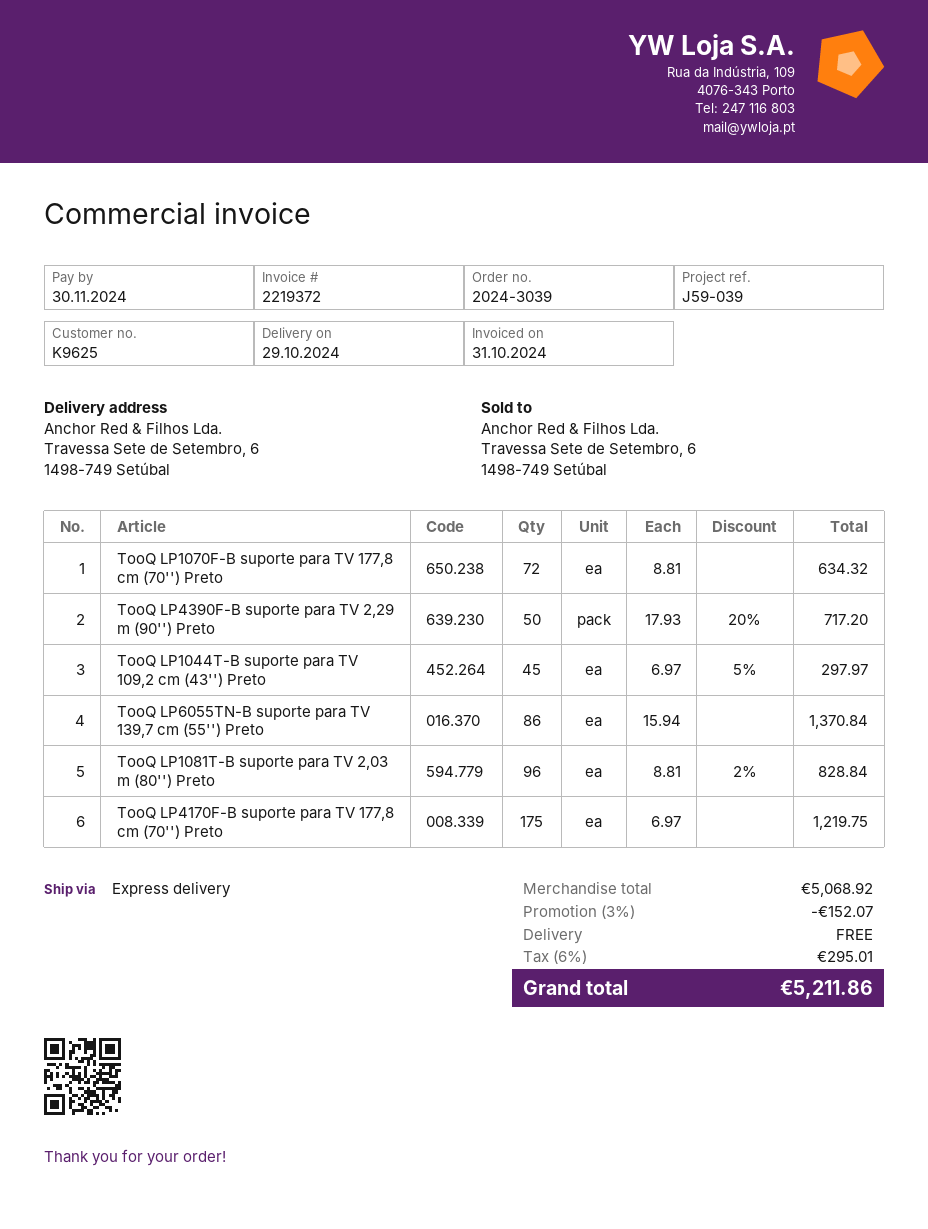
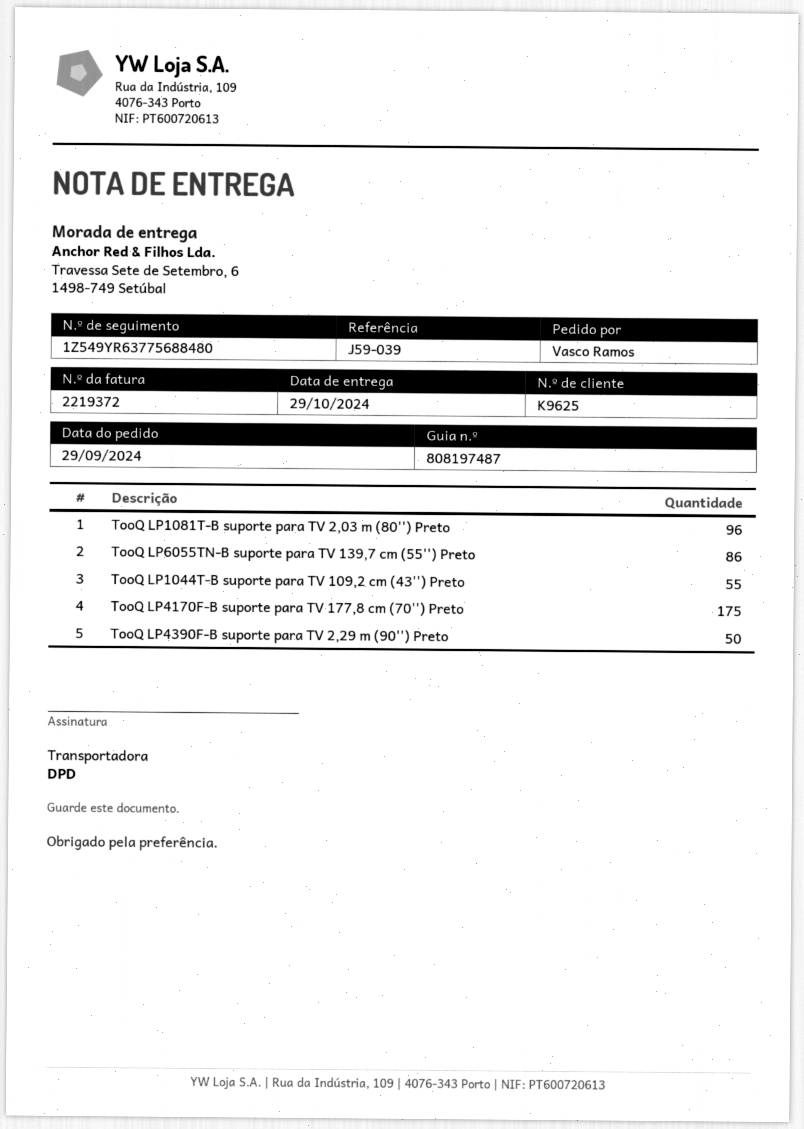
shipping method: express -> DPD
TooQ LP1070F-B suporte para TV 177,8 cm (70'') Preto: 72 -> none
TooQ LP1044T-B suporte para TV 109,2 cm (43'') Preto: 45 -> 55

